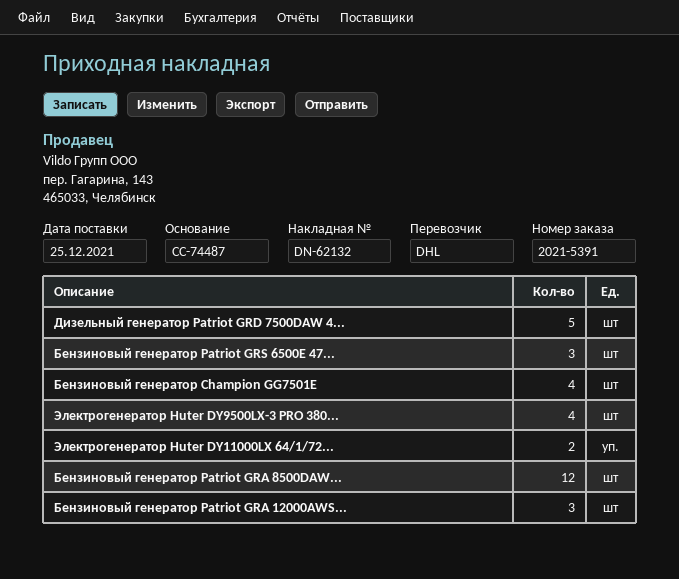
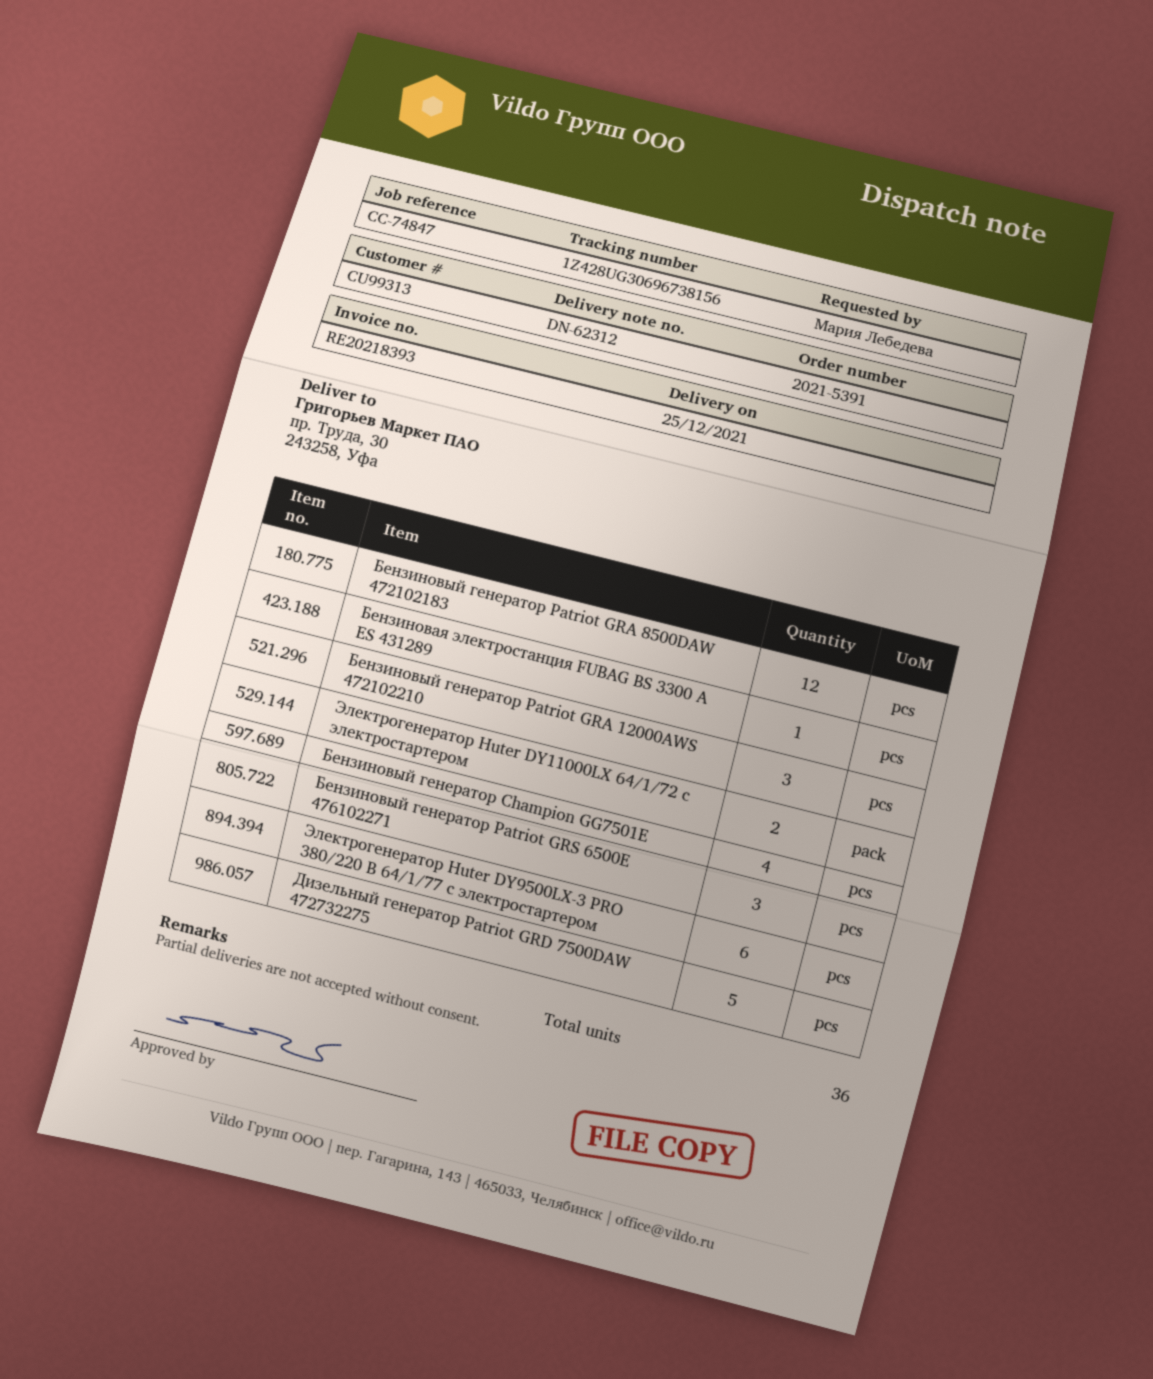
delivery note number: DN-62132 -> DN-62312
reference: CC-74487 -> CC-74847
Электрогенератор Huter DY9500LX-3 PRO 380...: 4 -> 6
Бензиновая электростанция FUBAG BS 3300 A ES 431289: none -> 1

